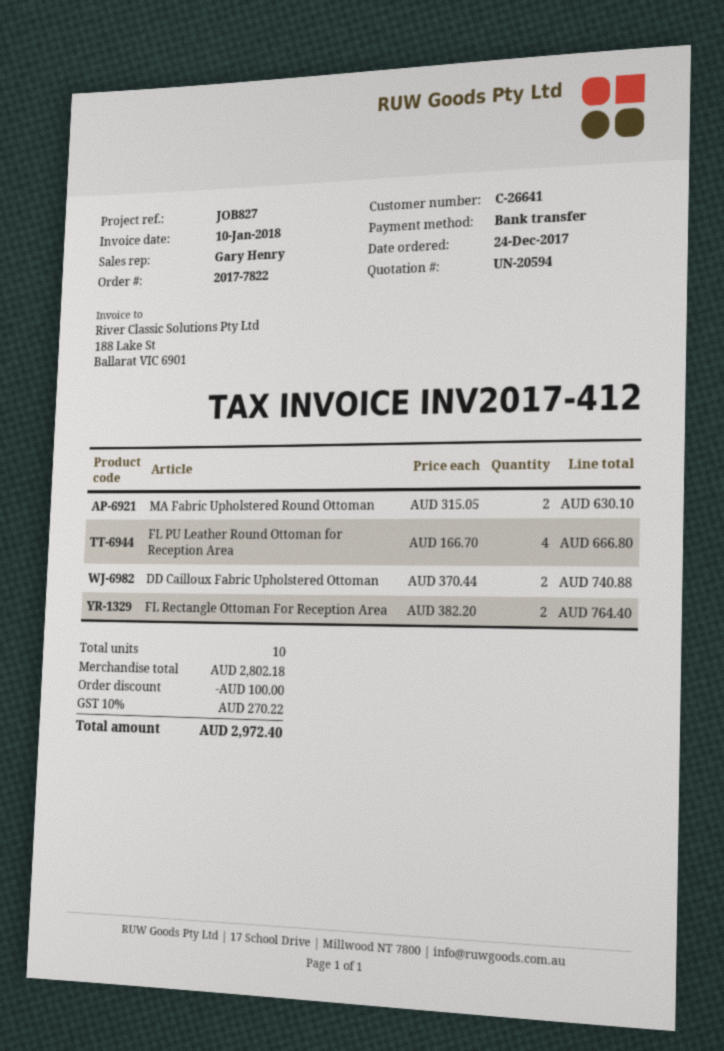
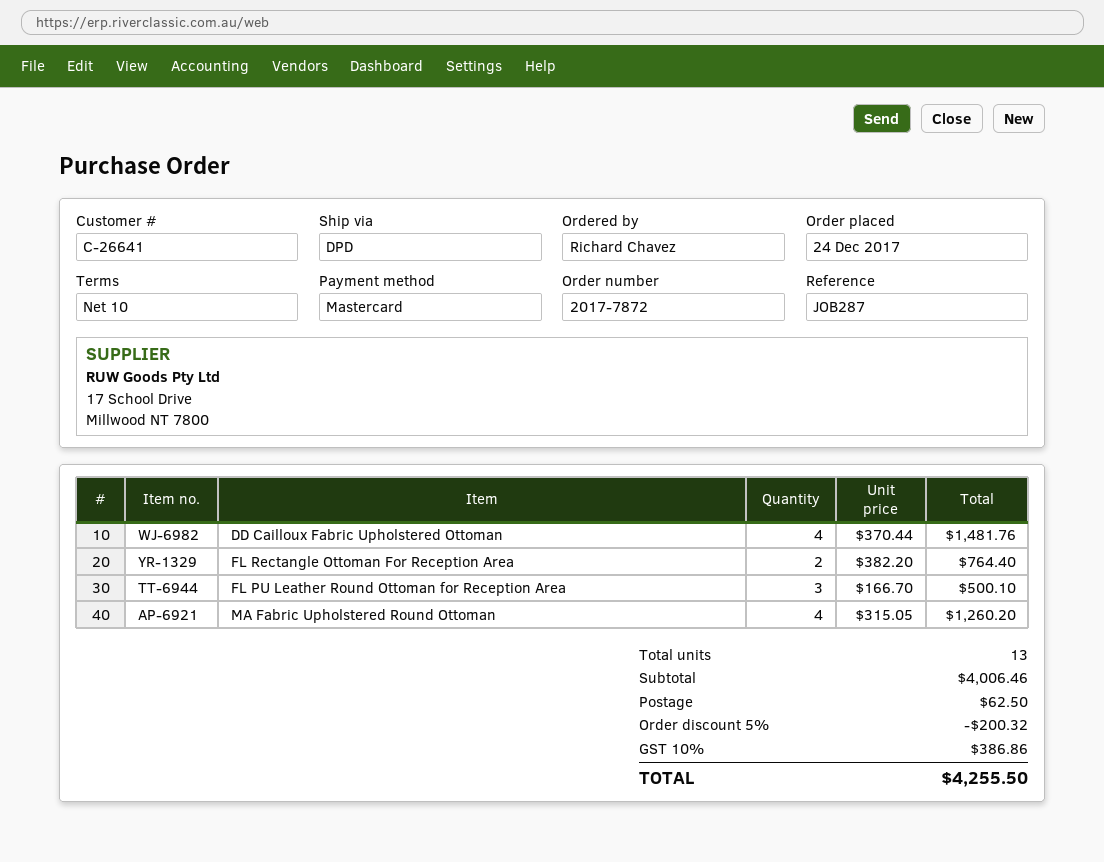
order number: 2017-7822 -> 2017-7872
reference: JOB827 -> JOB287
payment method: bank transfer -> Mastercard
MA Fabric Upholstered Round Ottoman: 2 x 315.05 = 630.10 -> 4 x 315.05 = 1260.20
FL PU Leather Round Ottoman for Reception Area: 4 x 166.70 = 666.80 -> 3 x 166.70 = 500.10
DD Cailloux Fabric Upholstered Ottoman: 2 x 370.44 = 740.88 -> 4 x 370.44 = 1481.76
total quantity: 10 -> 13
subtotal: 2802.18 -> 4006.46
discount: 100.00 -> 200.32
shipping: none -> 62.50
tax: 10% = 270.22 -> 10% = 386.86
total: 2972.40 -> 4255.50

